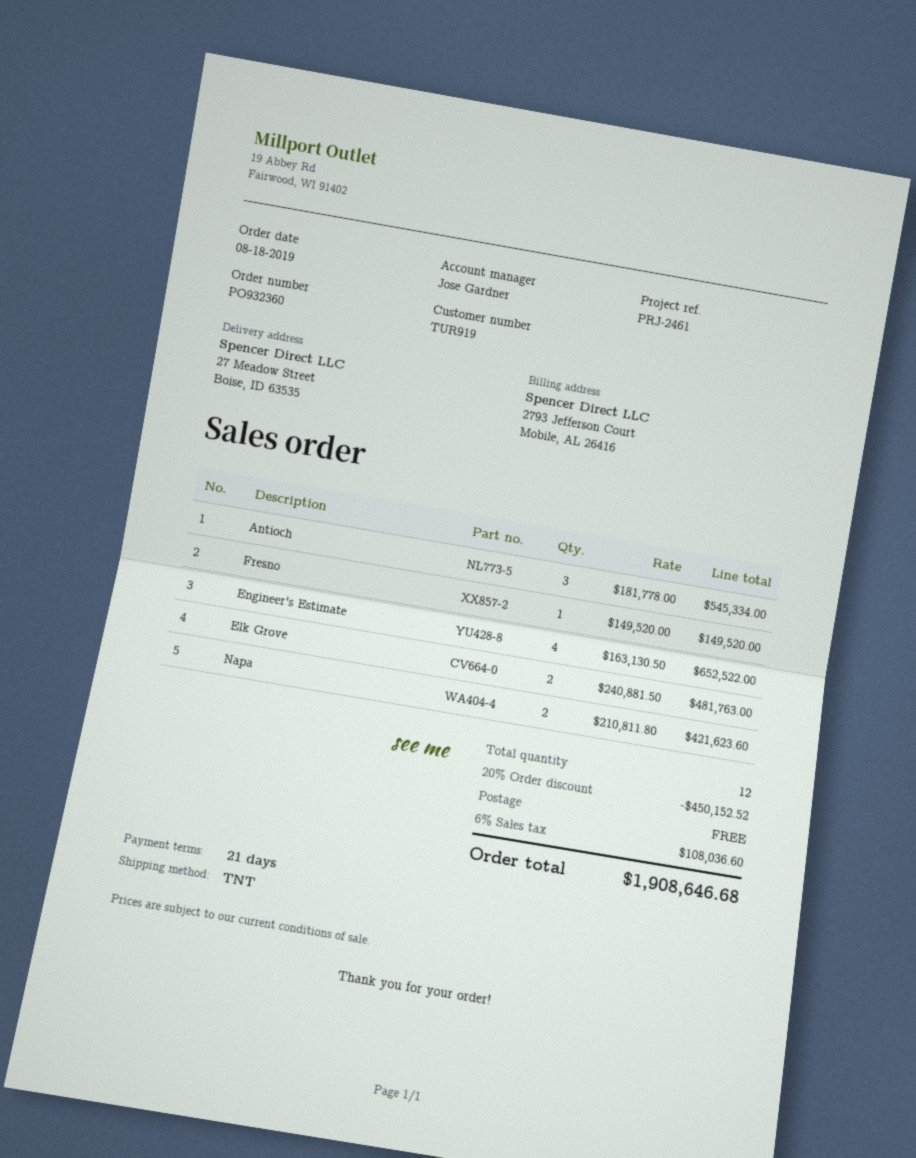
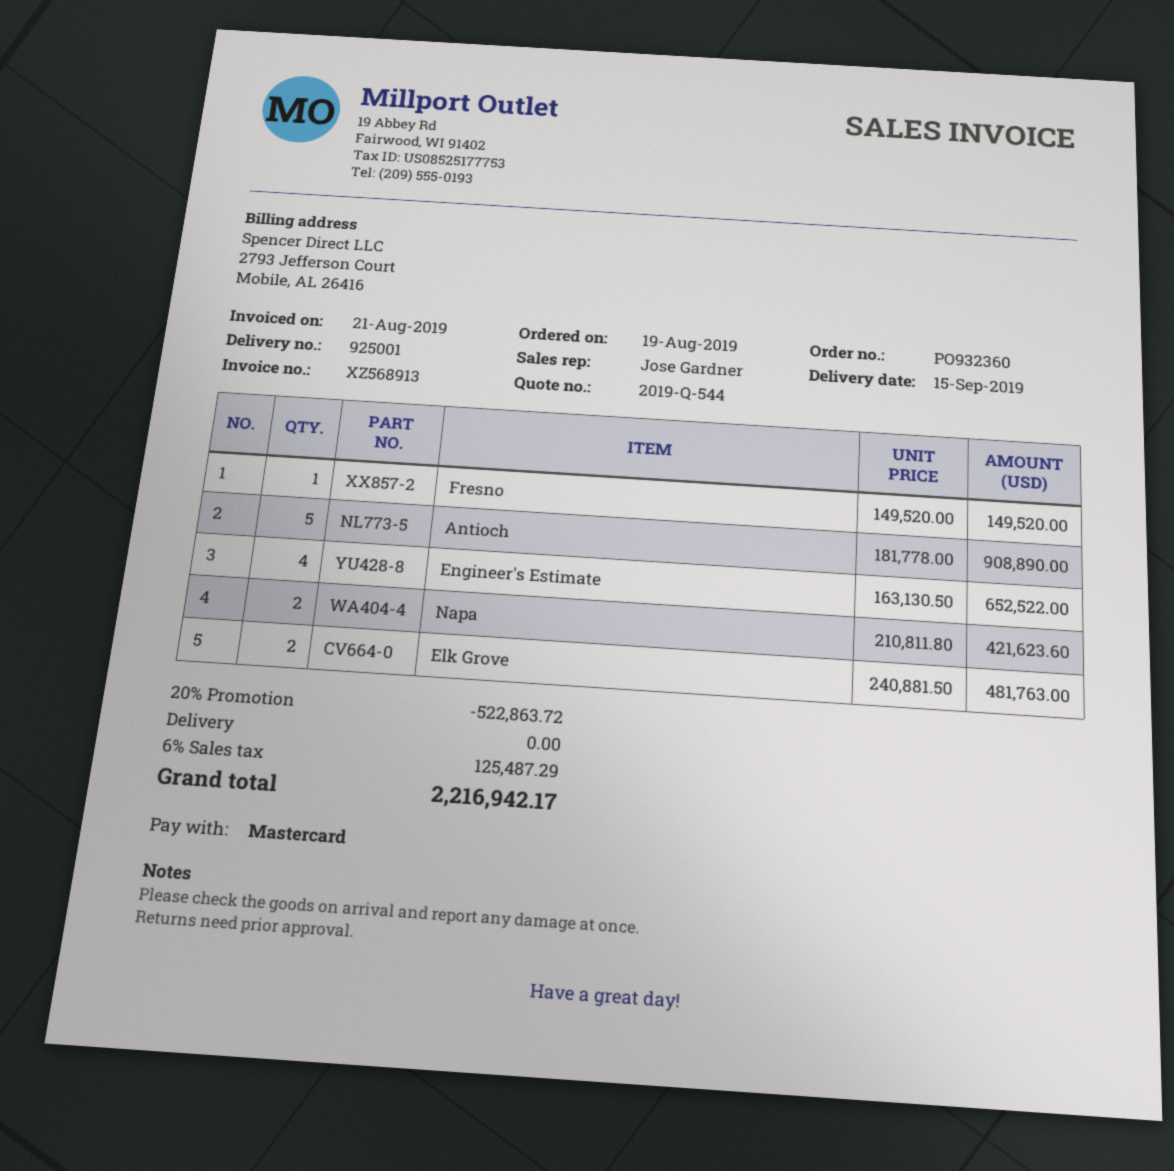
order date: 2019-08-18 -> 2019-08-19
Antioch: 3 x 181778.00 = 545334.00 -> 5 x 181778.00 = 908890.00
discount: 20% = 450152.52 -> 20% = 522863.72
tax: 6% = 108036.60 -> 6% = 125487.29
total: 1908646.68 -> 2216942.17

